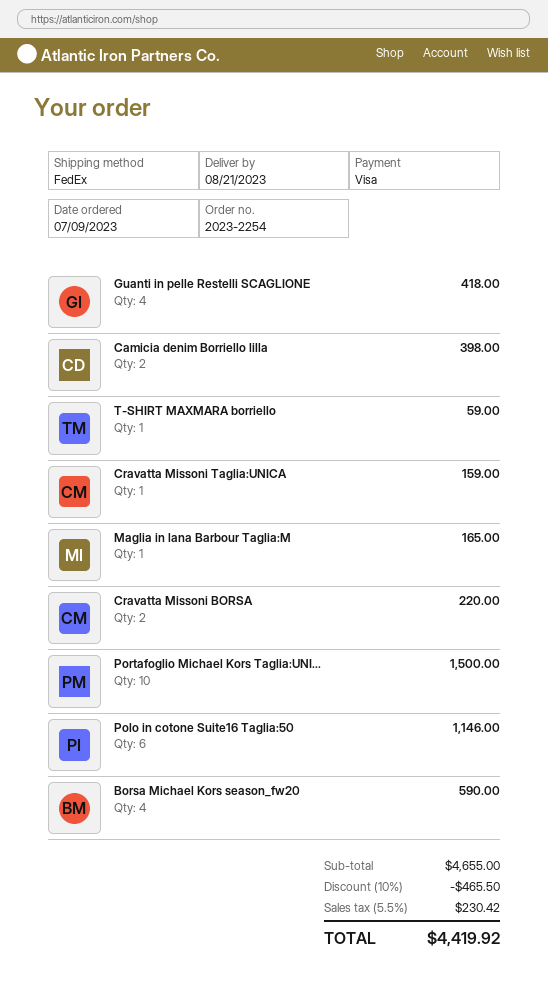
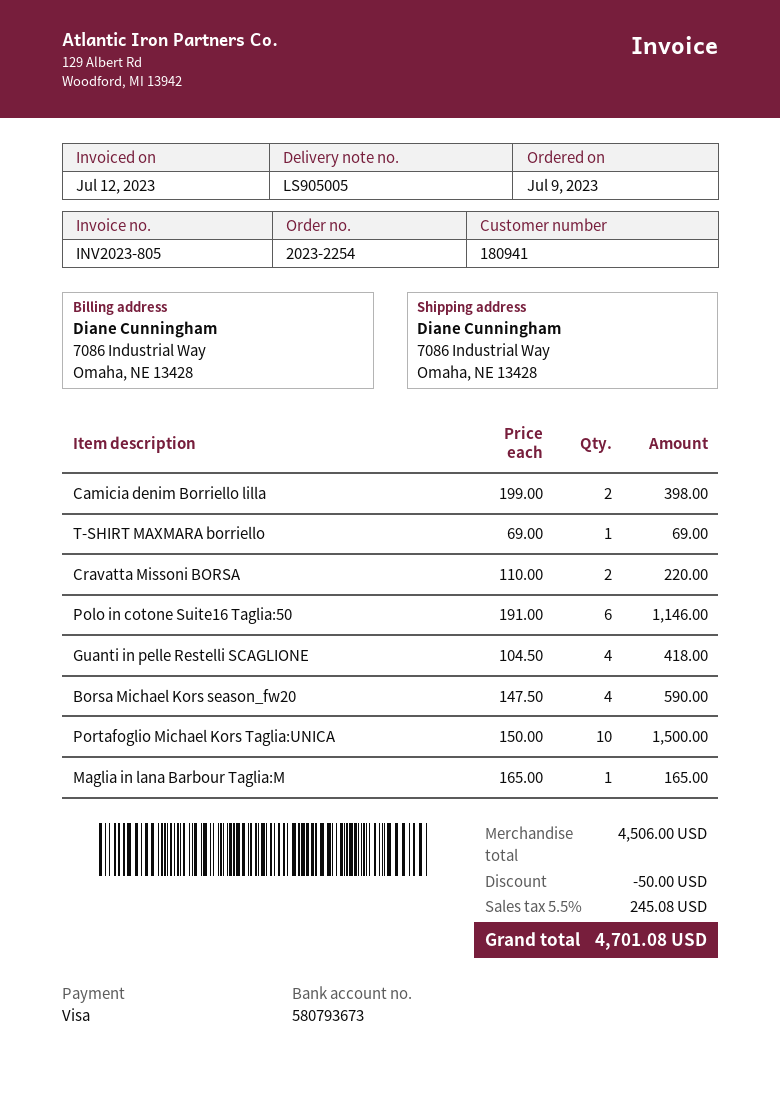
T-SHIRT MAXMARA borriello: 1 for 59.00 -> 1 for 69.00
Cravatta Missoni Taglia:UNICA: 1 for 159.00 -> none
subtotal: 4655.00 -> 4506.00
discount: 465.50 -> 50.00
tax: 5.5% = 230.42 -> 5.5% = 245.08
total: 4419.92 -> 4701.08

